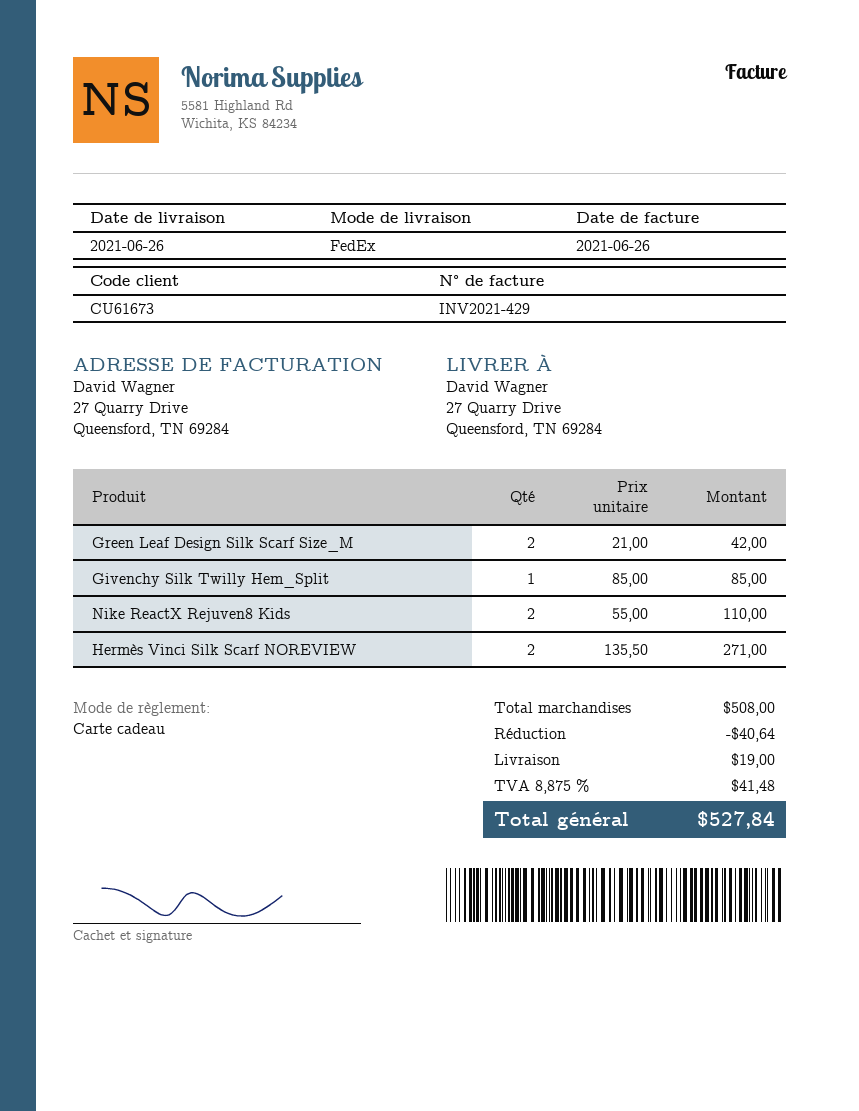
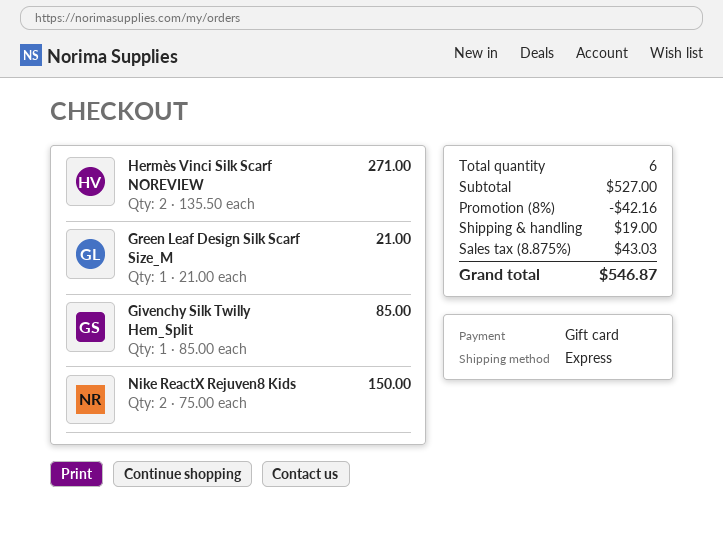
shipping method: FedEx -> express
Green Leaf Design Silk Scarf Size_M: 2 x 21.00 = 42.00 -> 1 x 21.00 = 21.00
Nike ReactX Rejuven8 Kids: 2 x 55.00 = 110.00 -> 2 x 75.00 = 150.00
subtotal: 508.00 -> 527.00
discount: 40.64 -> 42.16
tax: 8.875% = 41.48 -> 8.875% = 43.03
total: 527.84 -> 546.87

